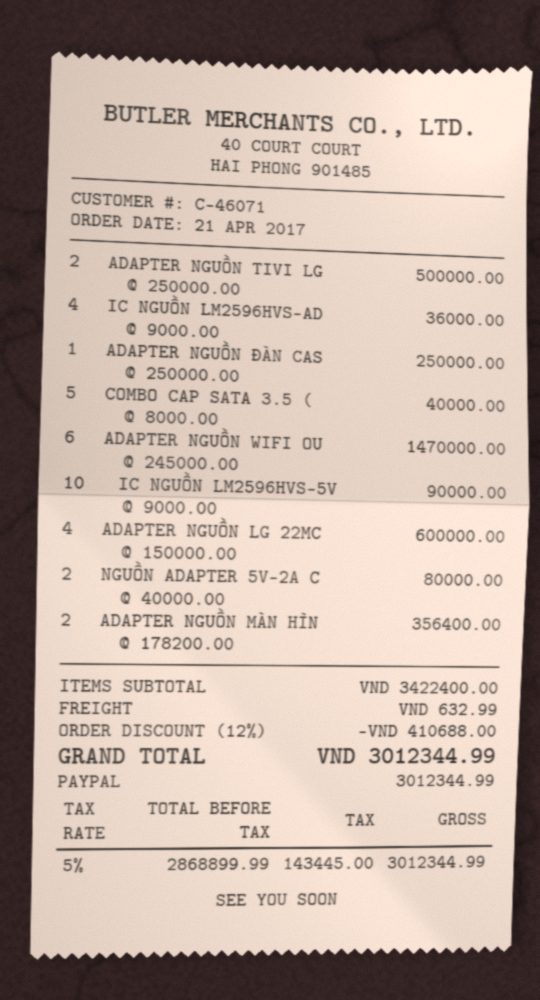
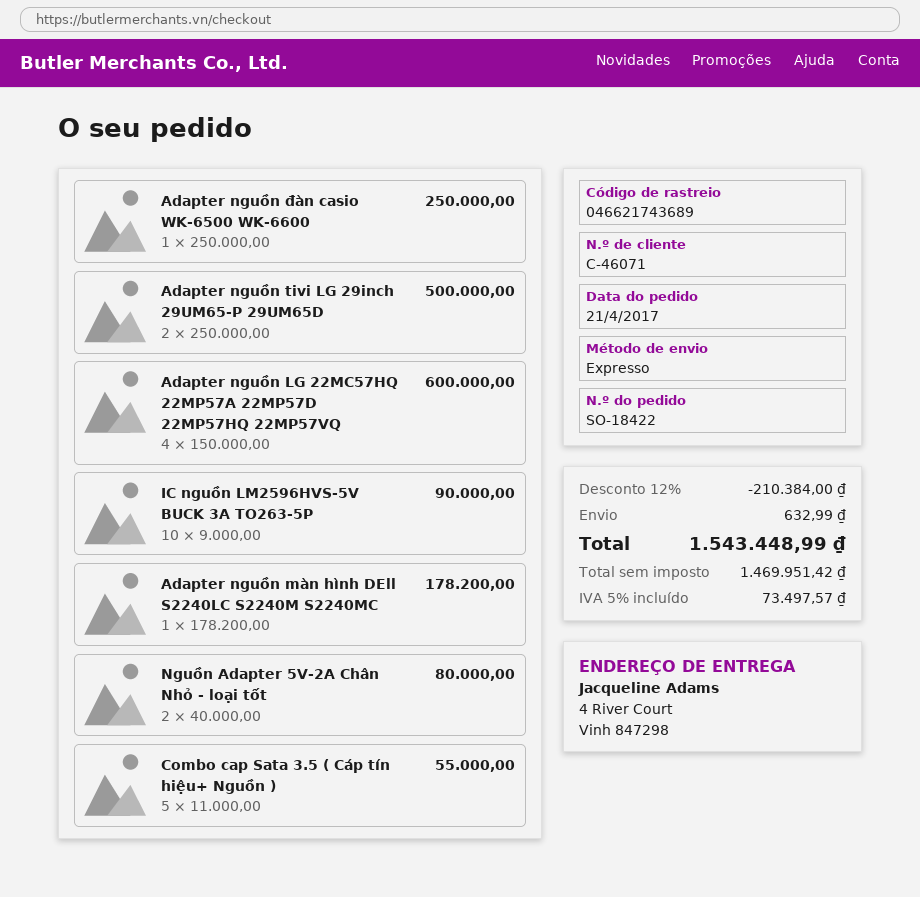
IC NGUỒN LM2596HVS-AD: 4 x 9000.00 = 36000.00 -> none
COMBO CAP SATA 3.5 (: 5 x 8000.00 = 40000.00 -> 5 x 11000.00 = 55000.00
ADAPTER NGUỒN WIFI OU: 6 x 245000.00 = 1470000.00 -> none
ADAPTER NGUỒN MÀN HÌN: 2 x 178200.00 = 356400.00 -> 1 x 178200.00 = 178200.00
discount: 12% = 410688.00 -> 12% = 210384.00
net: 2868899.99 -> 1469951.42
tax: 5% = 143445.00 -> 5% = 73497.57
total: 3012344.99 -> 1543448.99

